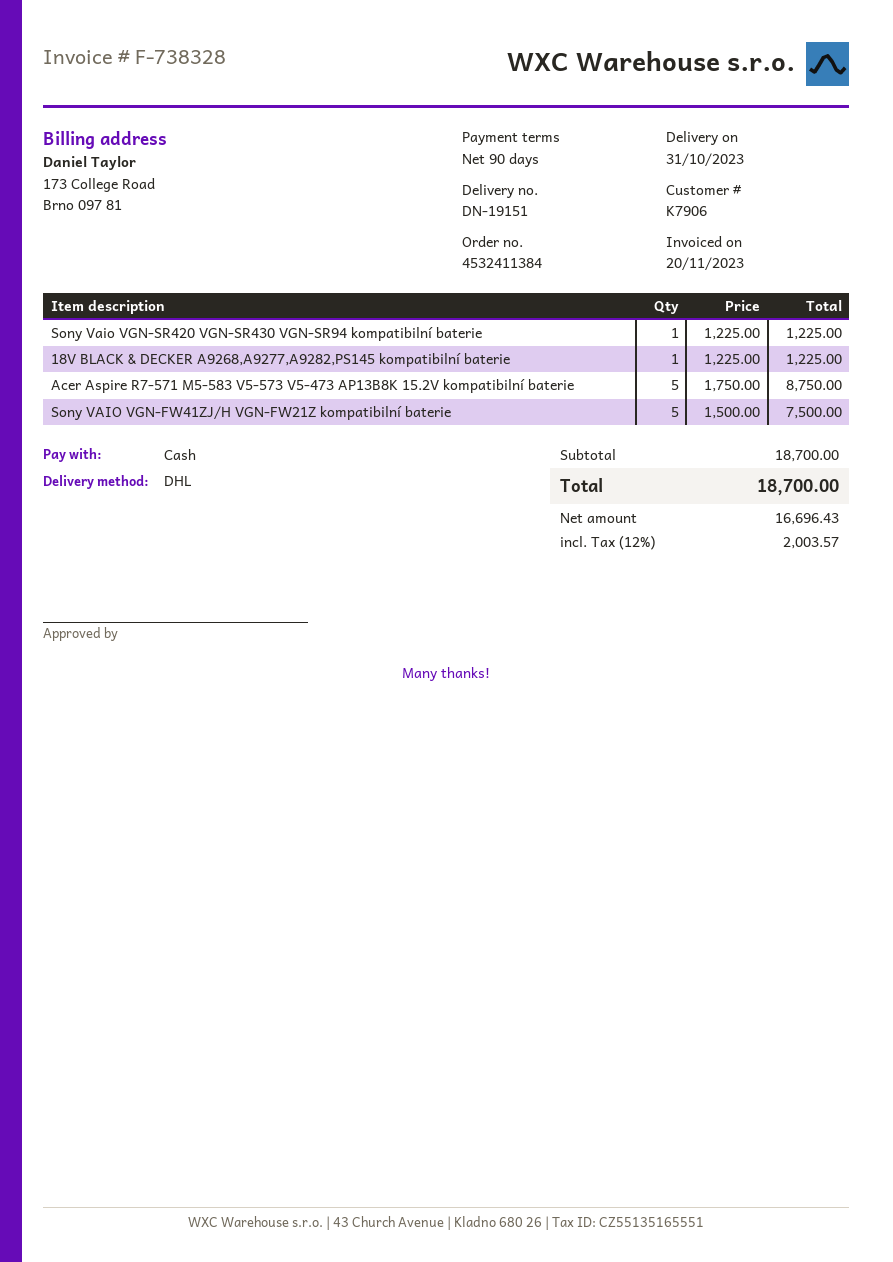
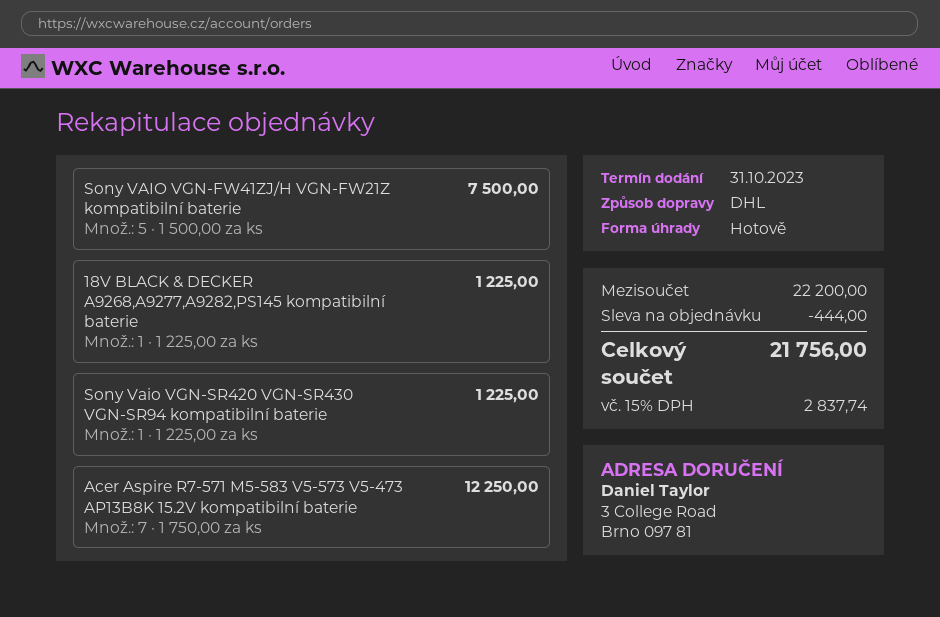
Acer Aspire R7-571 M5-583 V5-573 V5-473 AP13B8K 15.2V kompatibilní baterie: 5 x 1750.00 = 8750.00 -> 7 x 1750.00 = 12250.00
subtotal: 18700.00 -> 22200.00
discount: none -> 444.00
tax: 12% = 2003.57 -> 15% = 2837.74
total: 18700.00 -> 21756.00

